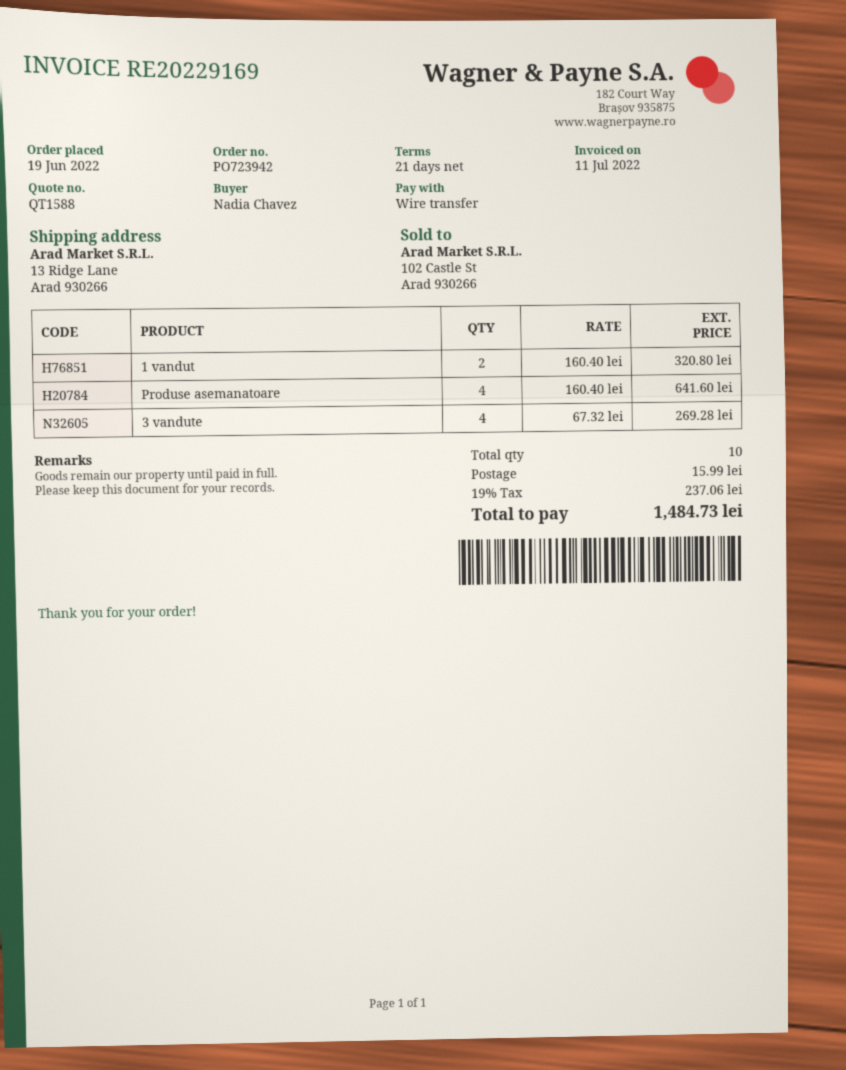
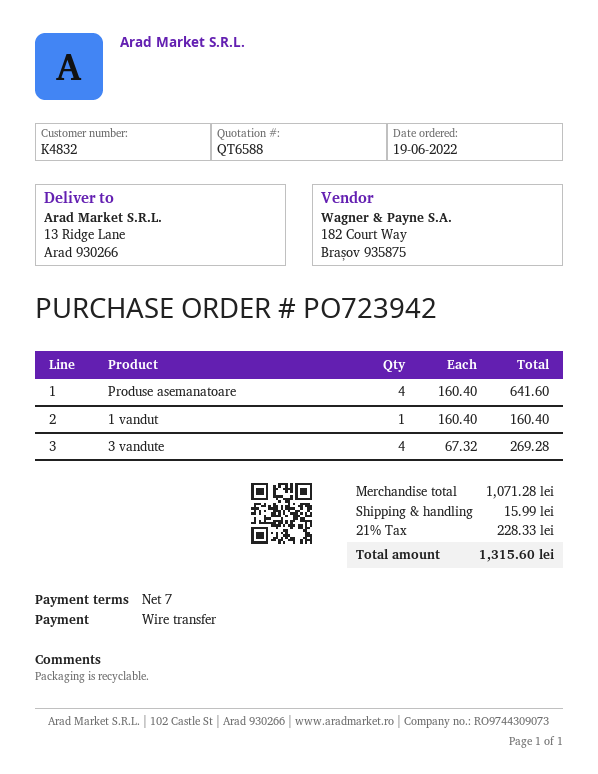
quote number: QT1588 -> QT6588
payment terms: 21 days -> 7 days
1 vandut: 2 x 160.40 = 320.80 -> 1 x 160.40 = 160.40
tax: 19% = 237.06 -> 21% = 228.33
total: 1484.73 -> 1315.60

